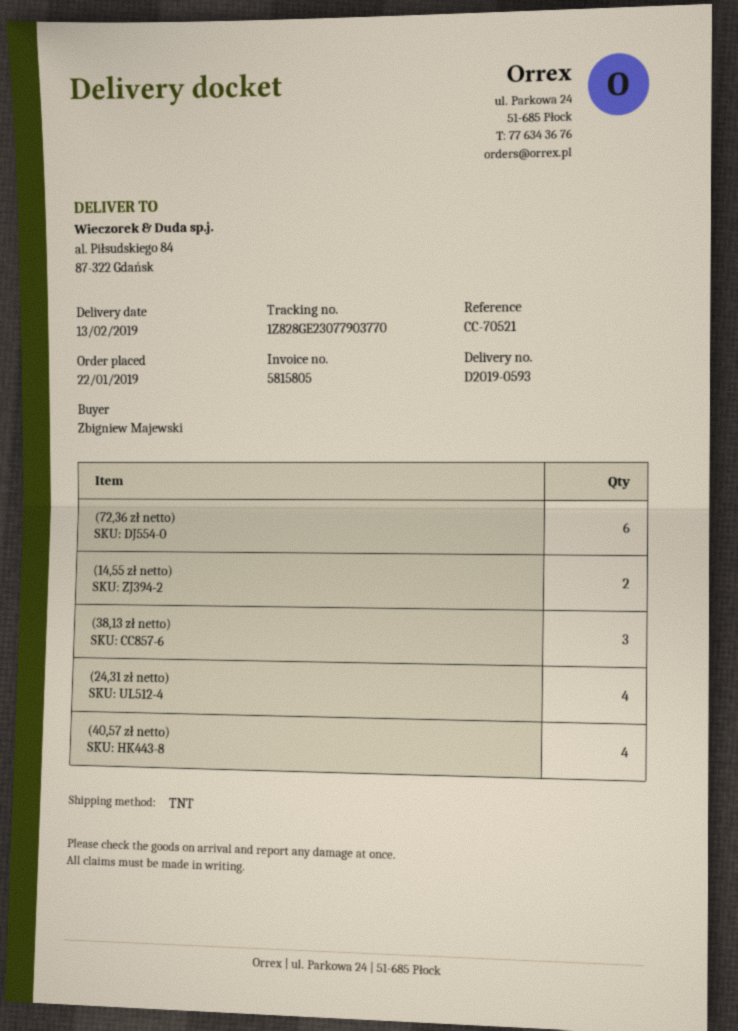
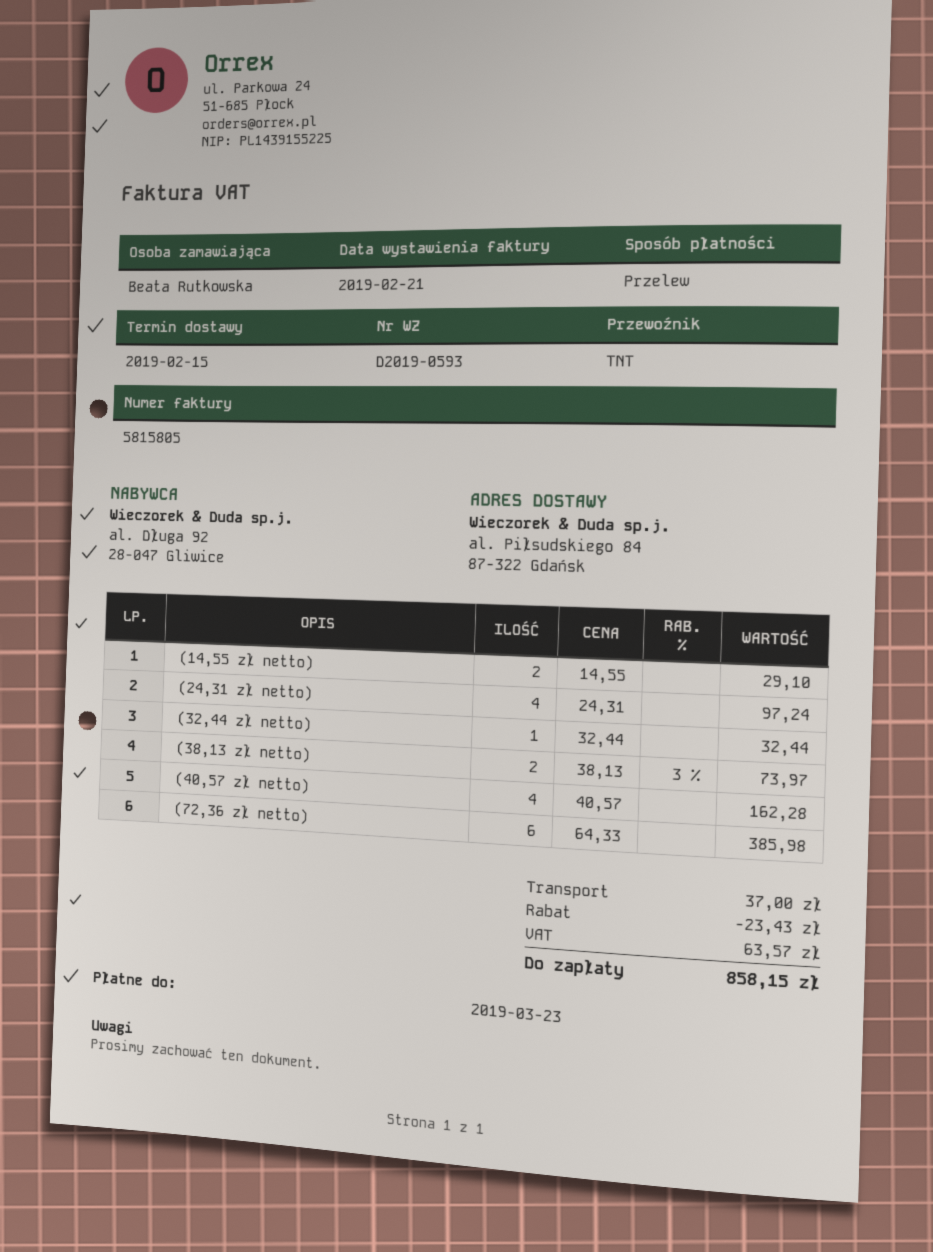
delivery date: 2019-02-13 -> 2019-02-15
ordered by: Zbigniew Majewski -> Beata Rutkowska
(38,13 zł netto): 3 -> 2
(32,44 zł netto): none -> 1

